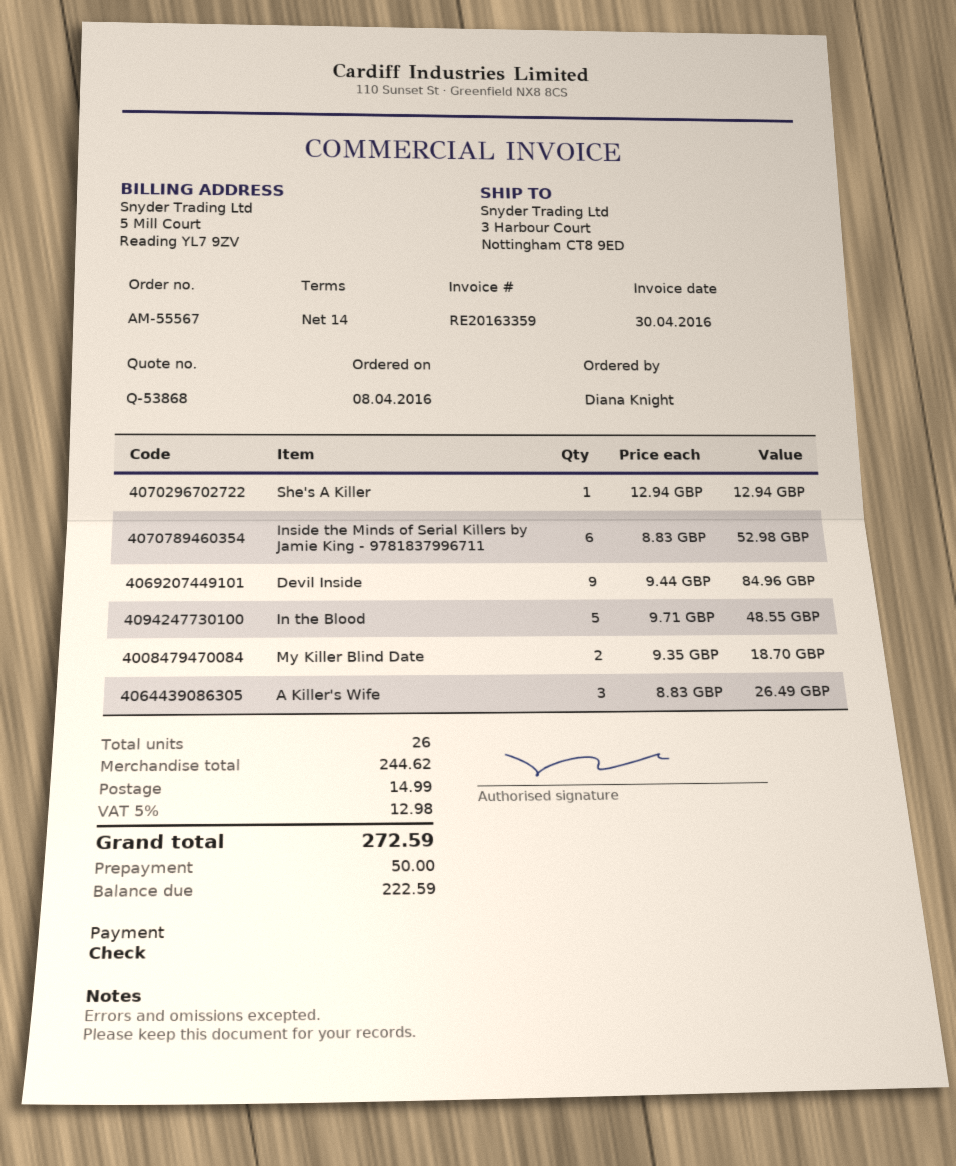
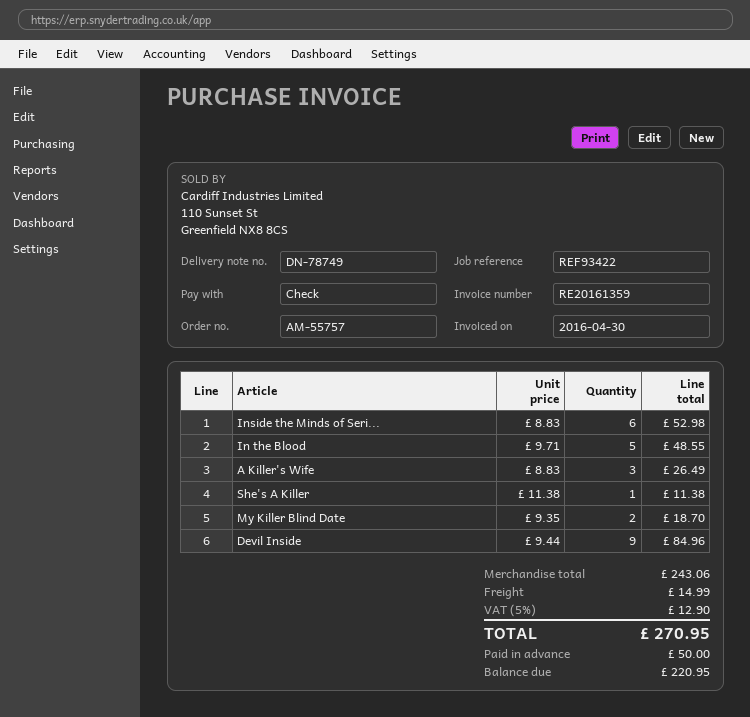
order number: AM-55567 -> AM-55757
invoice number: RE20163359 -> RE20161359
She's A Killer: 1 x 12.94 = 12.94 -> 1 x 11.38 = 11.38
subtotal: 244.62 -> 243.06
tax: 5% = 12.98 -> 5% = 12.90
total: 272.59 -> 270.95
balance: 222.59 -> 220.95

